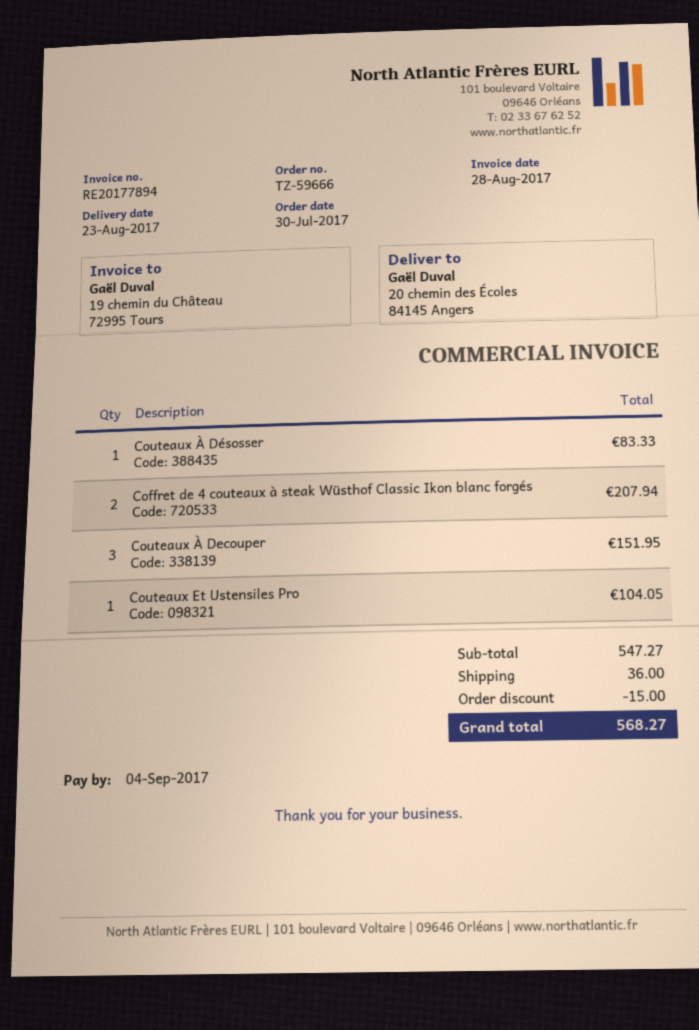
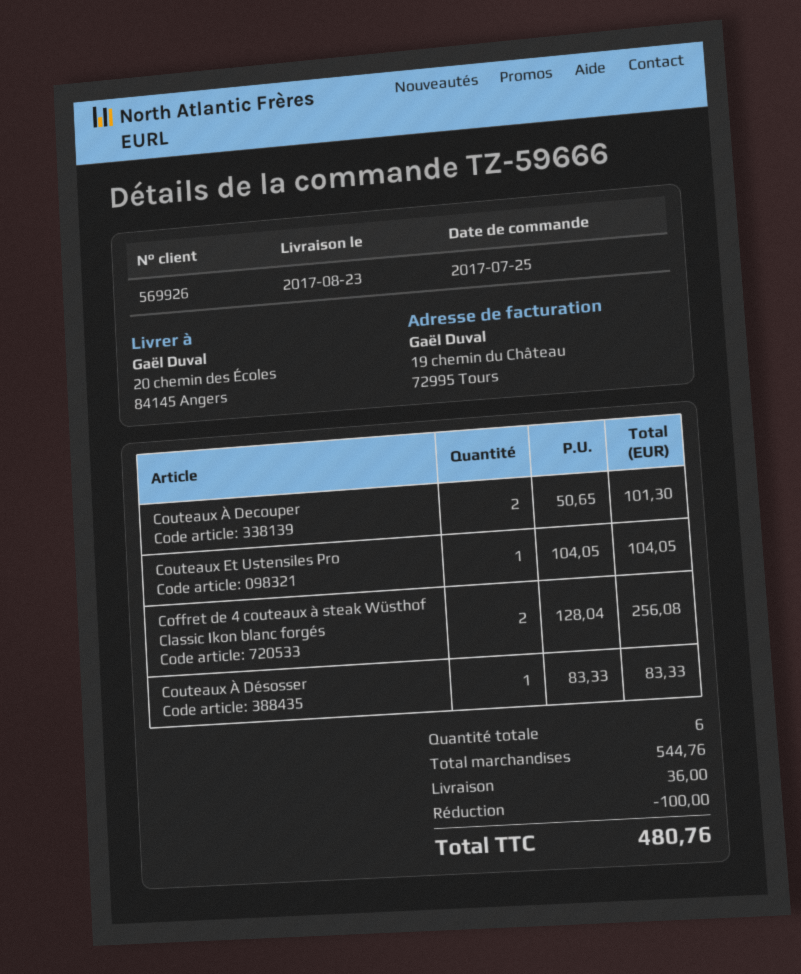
order date: 2017-07-30 -> 2017-07-25
Coffret de 4 couteaux à steak Wüsthof Classic Ikon blanc forgés: 2 for 207.94 -> 2 for 256.08
Couteaux À Decouper: 3 for 151.95 -> 2 for 101.30
subtotal: 547.27 -> 544.76
discount: 15.00 -> 100.00
total: 568.27 -> 480.76

